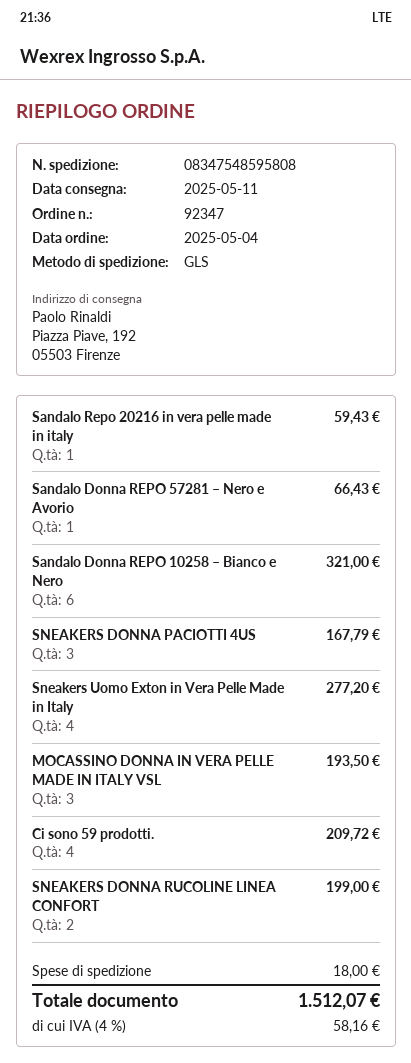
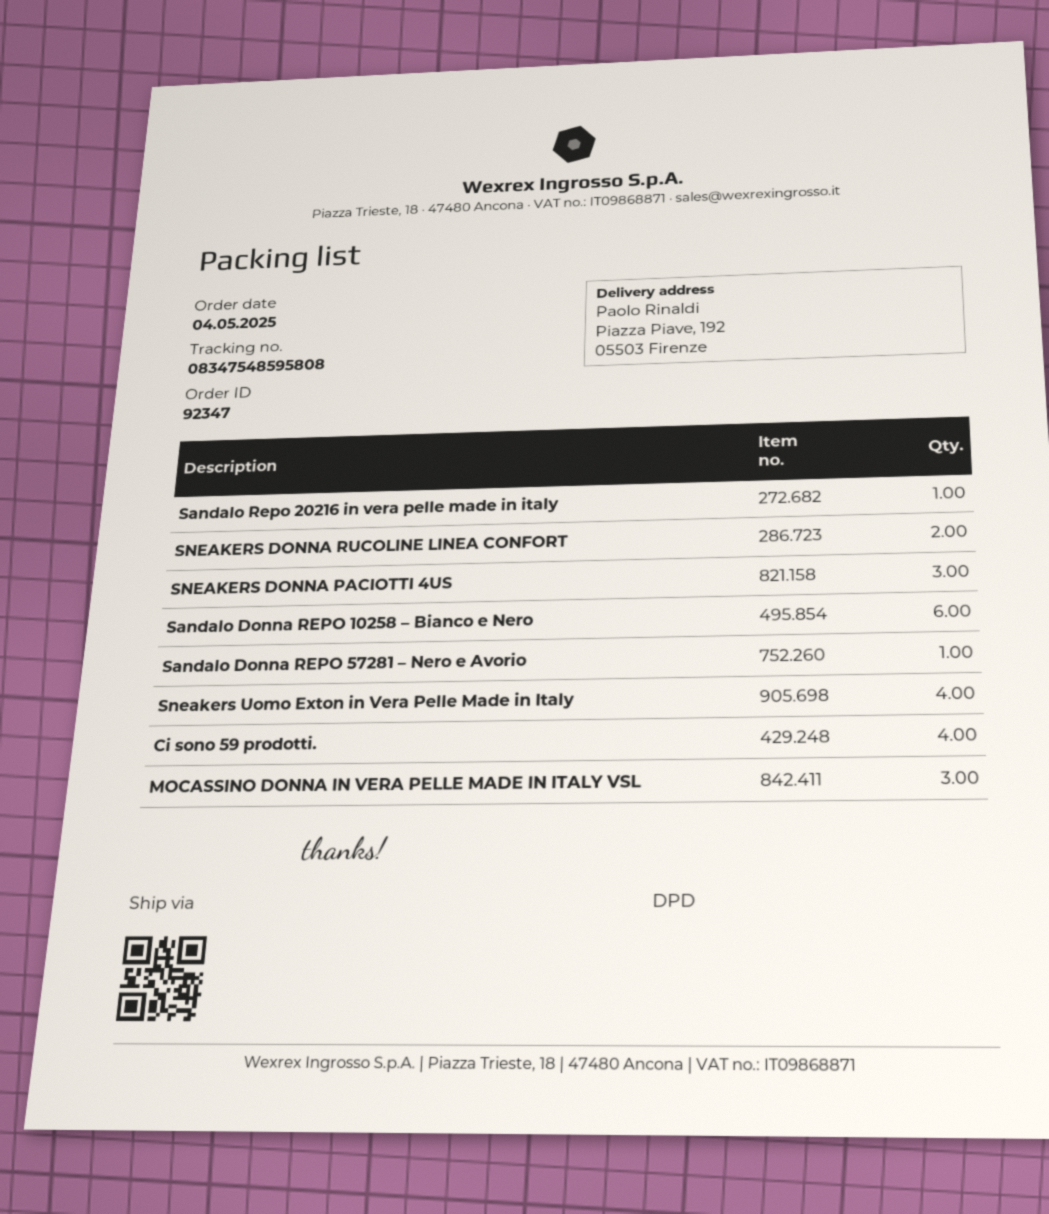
shipping method: GLS -> DPD

